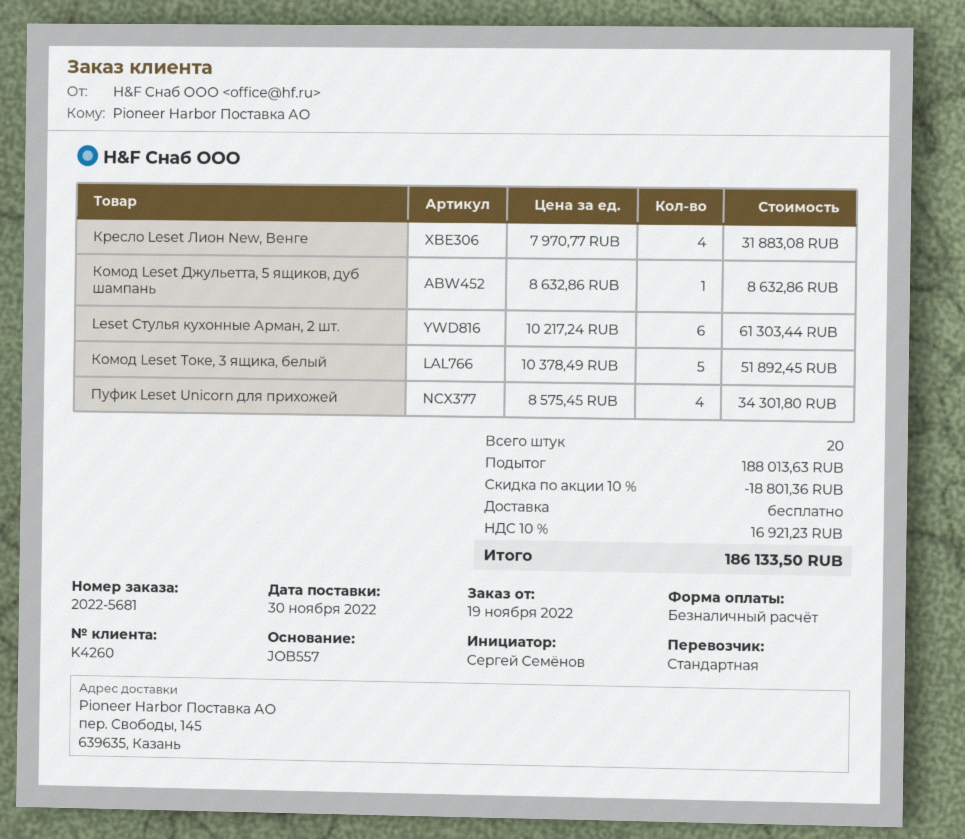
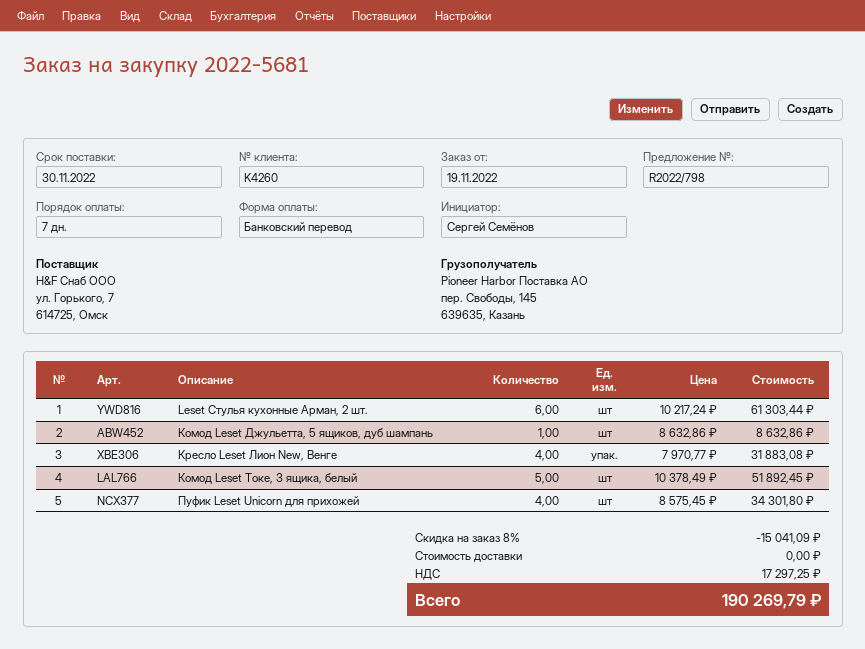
discount: 10% = 18801.36 -> 8% = 15041.09
tax: 16921.23 -> 17297.25
total: 186133.50 -> 190269.79

